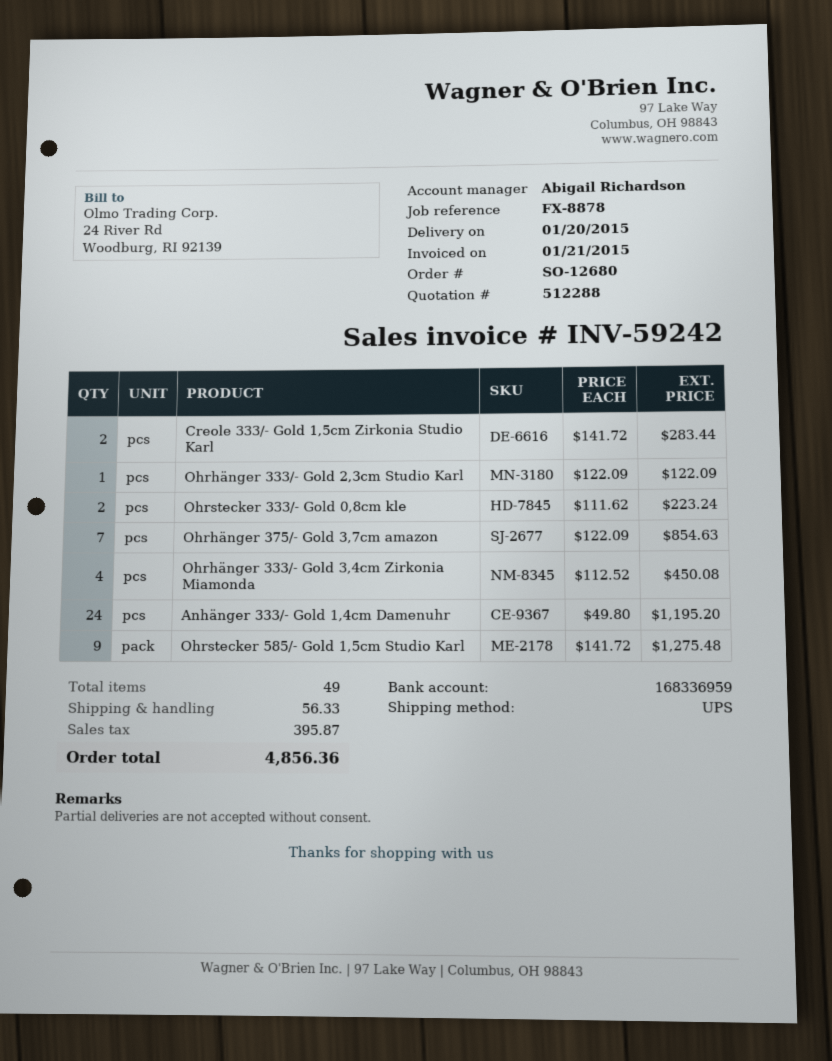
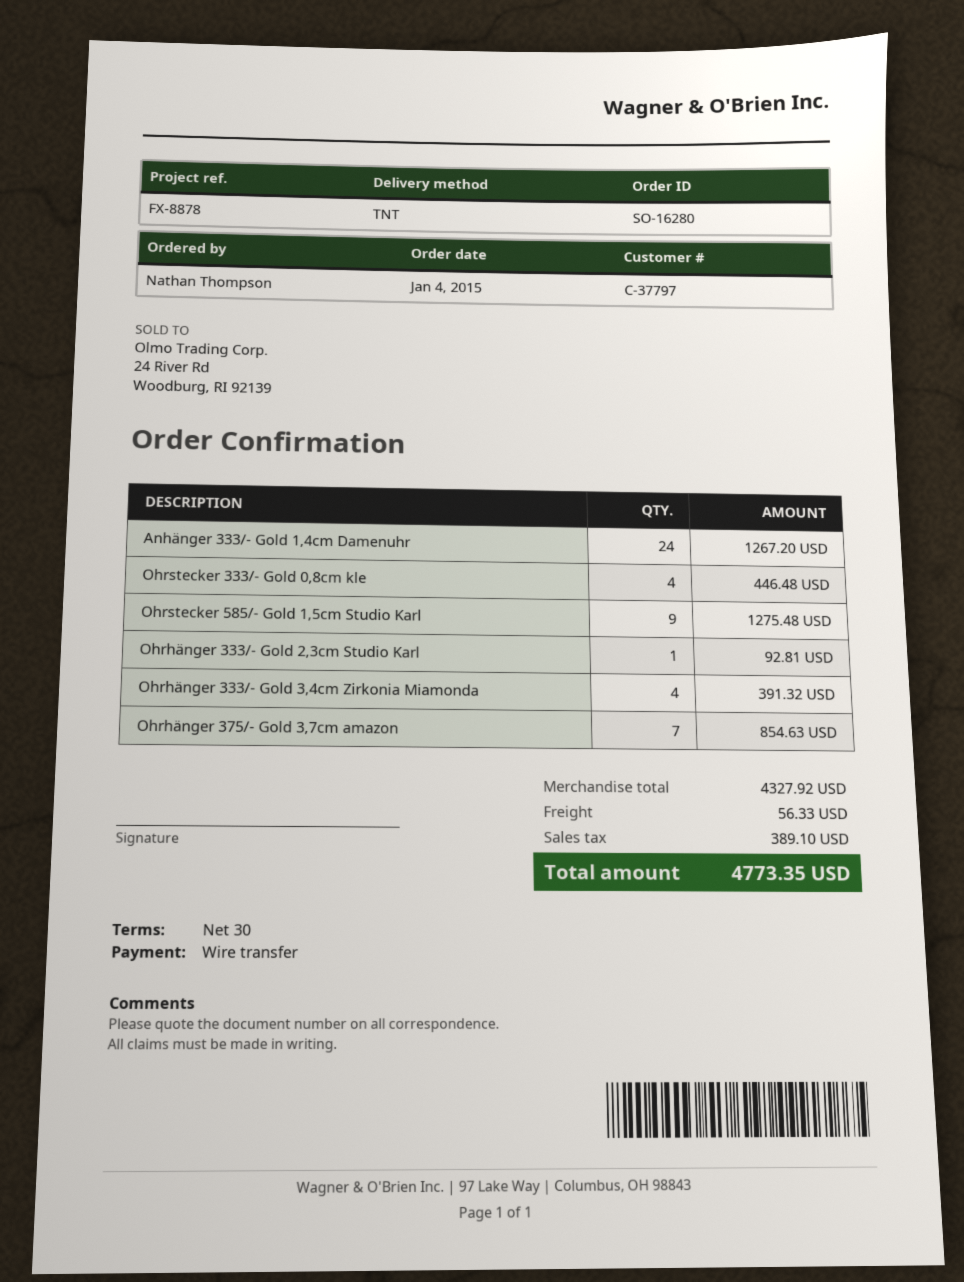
order number: SO-12680 -> SO-16280
shipping method: UPS -> TNT
Creole 333/- Gold 1,5cm Zirkonia Studio Karl: 2 for 283.44 -> none
Ohrhänger 333/- Gold 2,3cm Studio Karl: 1 for 122.09 -> 1 for 92.81
Ohrstecker 333/- Gold 0,8cm kle: 2 for 223.24 -> 4 for 446.48
Ohrhänger 333/- Gold 3,4cm Zirkonia Miamonda: 4 for 450.08 -> 4 for 391.32
Anhänger 333/- Gold 1,4cm Damenuhr: 24 for 1195.20 -> 24 for 1267.20
tax: 395.87 -> 389.10
total: 4856.36 -> 4773.35

